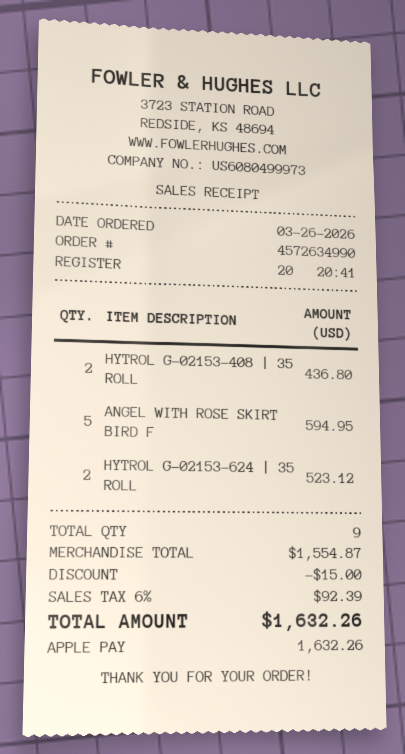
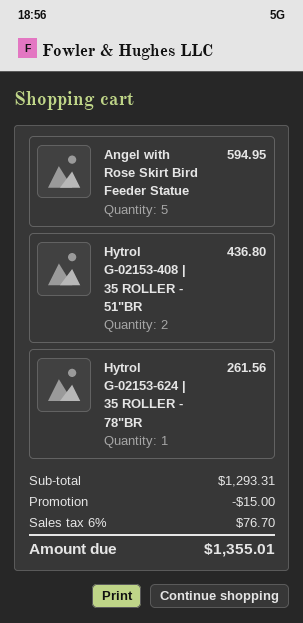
HYTROL G-02153-624 | 35 ROLL: 2 for 523.12 -> 1 for 261.56
subtotal: 1554.87 -> 1293.31
tax: 6% = 92.39 -> 6% = 76.70
total: 1632.26 -> 1355.01

